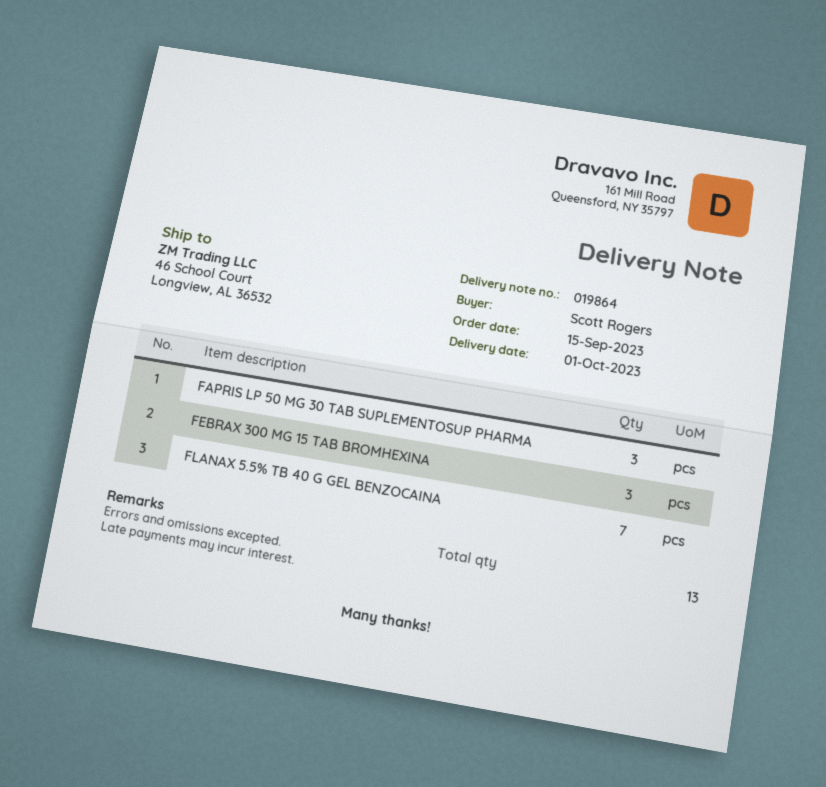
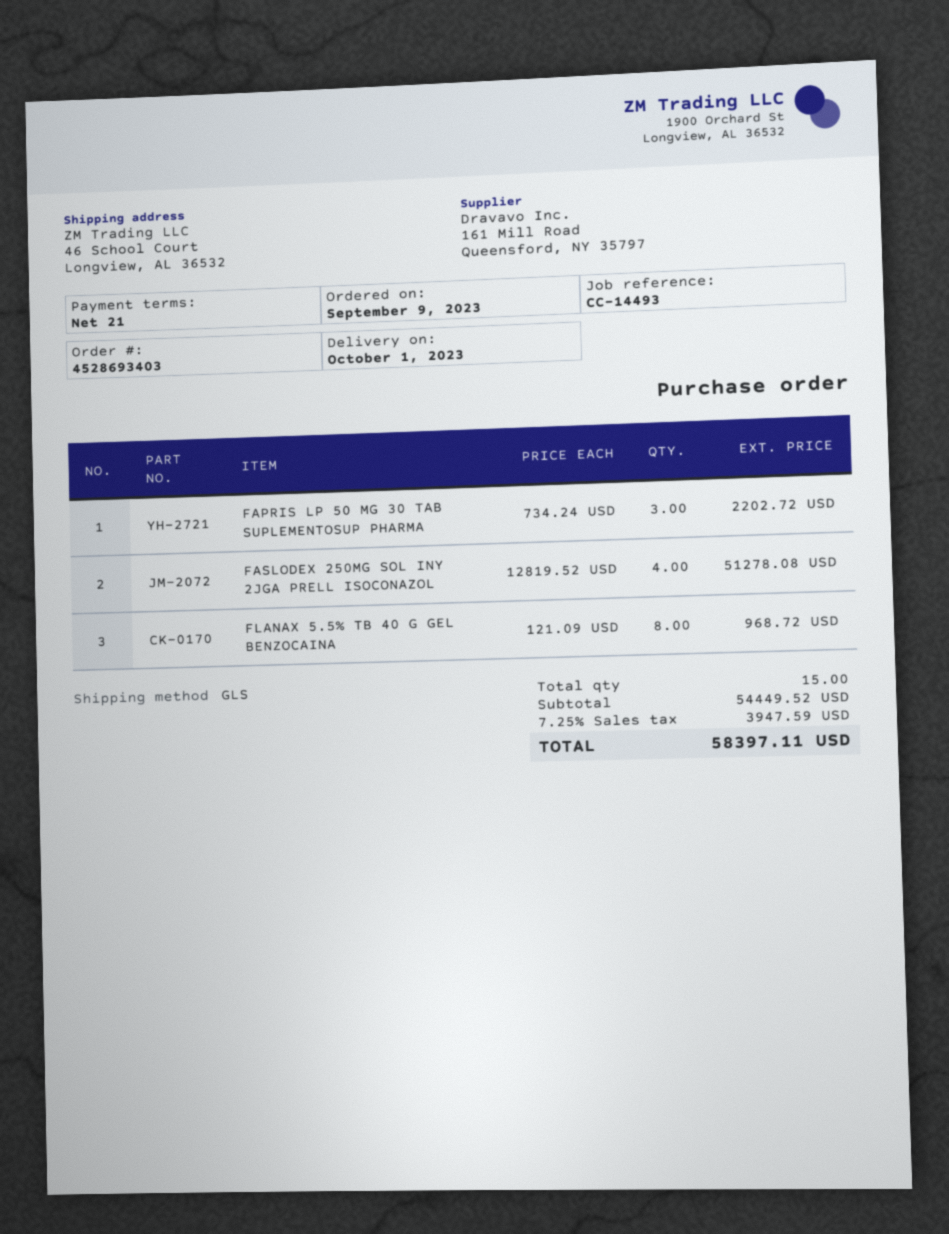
order date: 2023-09-15 -> 2023-09-09
FEBRAX 300 MG 15 TAB BROMHEXINA: 3 -> none
FLANAX 5.5% TB 40 G GEL BENZOCAINA: 7 -> 8
FASLODEX 250MG SOL INY 2JGA PRELL ISOCONAZOL: none -> 4
total quantity: 13 -> 15

